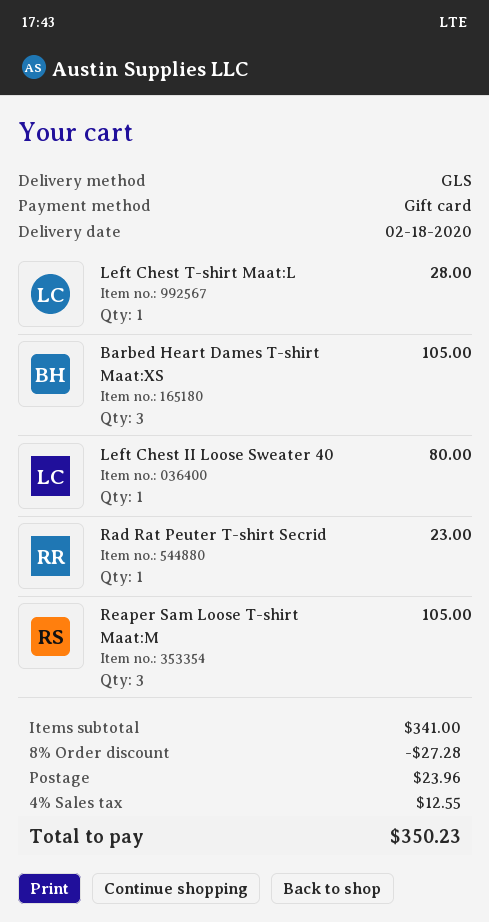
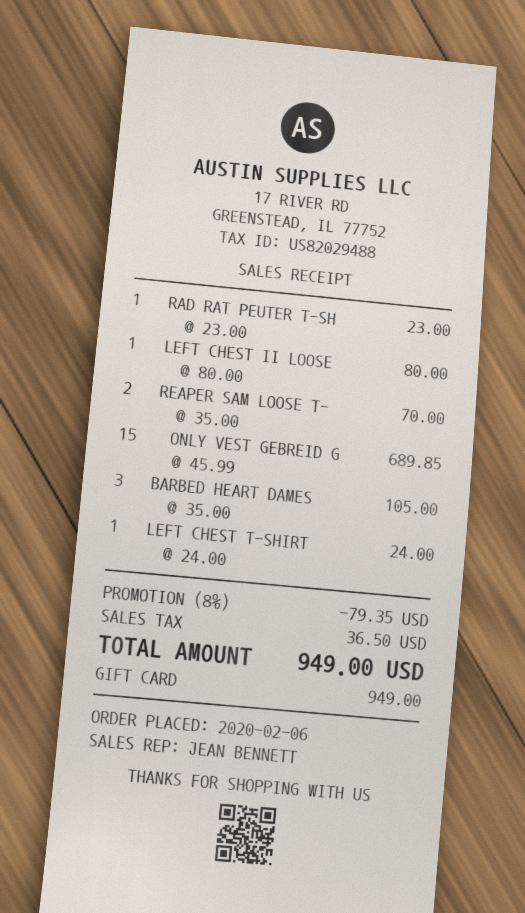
Left Chest T-shirt Maat:L: 1 for 28.00 -> 1 for 24.00
Reaper Sam Loose T-shirt Maat:M: 3 for 105.00 -> 2 for 70.00
ONLY VEST GEBREID G: none -> 15 for 689.85
discount: 8% = 27.28 -> 8% = 79.35
shipping: 23.96 -> none
tax: 12.55 -> 36.50
total: 350.23 -> 949.00

